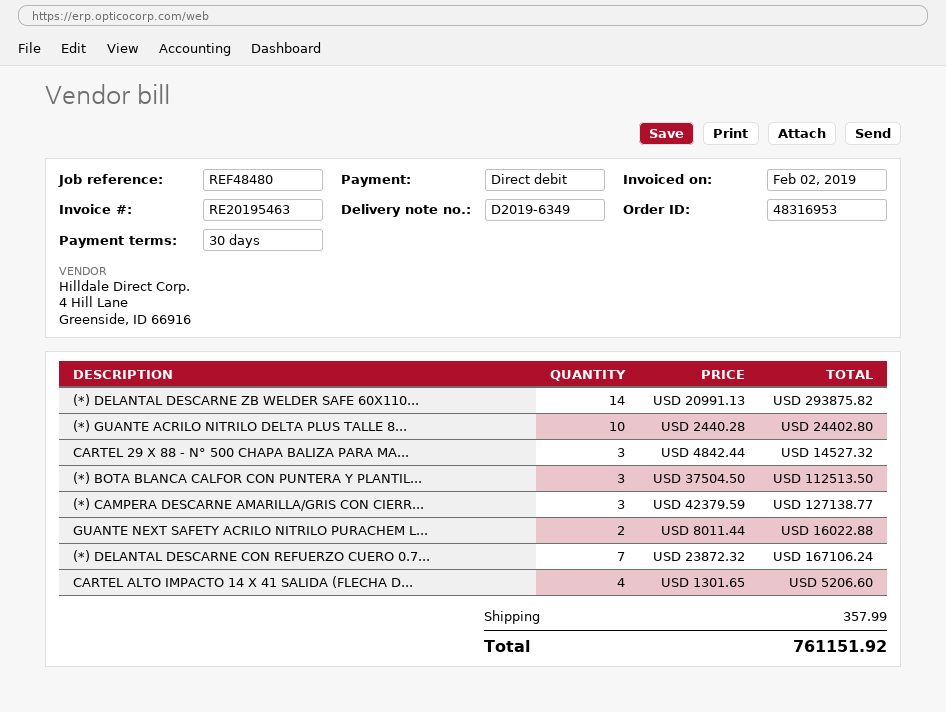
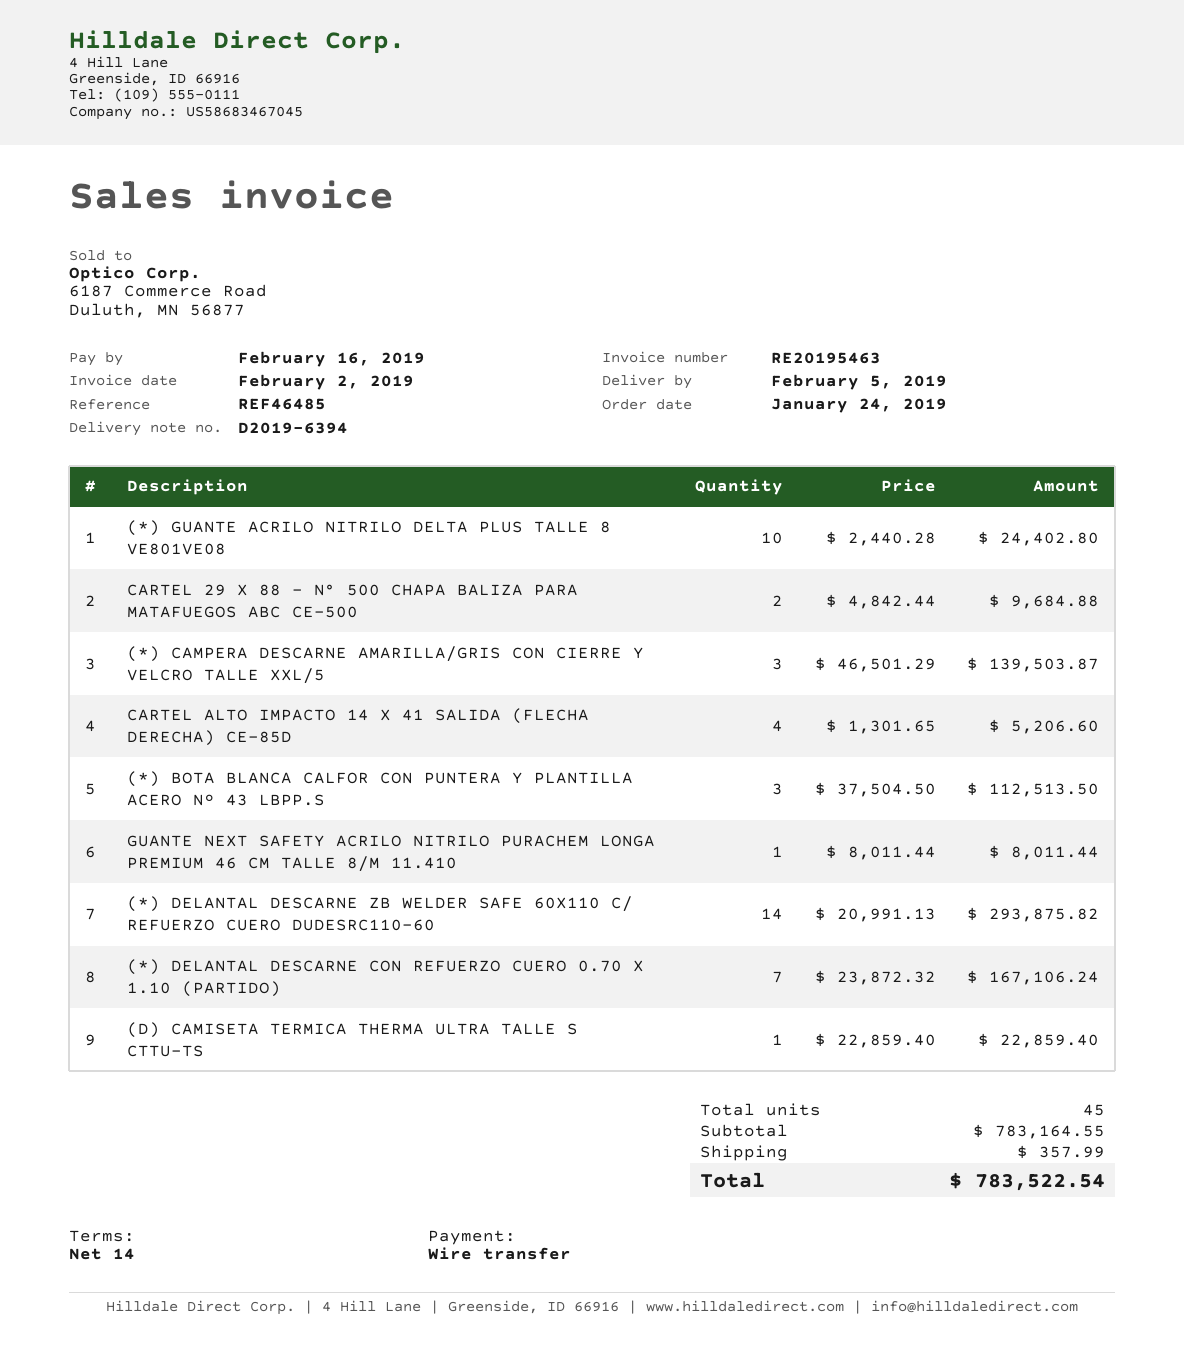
delivery note number: D2019-6349 -> D2019-6394
payment terms: 30 days -> 14 days
reference: REF48480 -> REF46485
payment method: direct debit -> bank transfer
CARTEL 29 X 88 - N° 500 CHAPA BALIZA PARA MA...: 3 x 4842.44 = 14527.32 -> 2 x 4842.44 = 9684.88
(*) CAMPERA DESCARNE AMARILLA/GRIS CON CIERR...: 3 x 42379.59 = 127138.77 -> 3 x 46501.29 = 139503.87
GUANTE NEXT SAFETY ACRILO NITRILO PURACHEM L...: 2 x 8011.44 = 16022.88 -> 1 x 8011.44 = 8011.44
(D) CAMISETA TERMICA THERMA ULTRA TALLE S CTTU-TS: none -> 1 x 22859.40 = 22859.40
total: 761151.92 -> 783522.54

